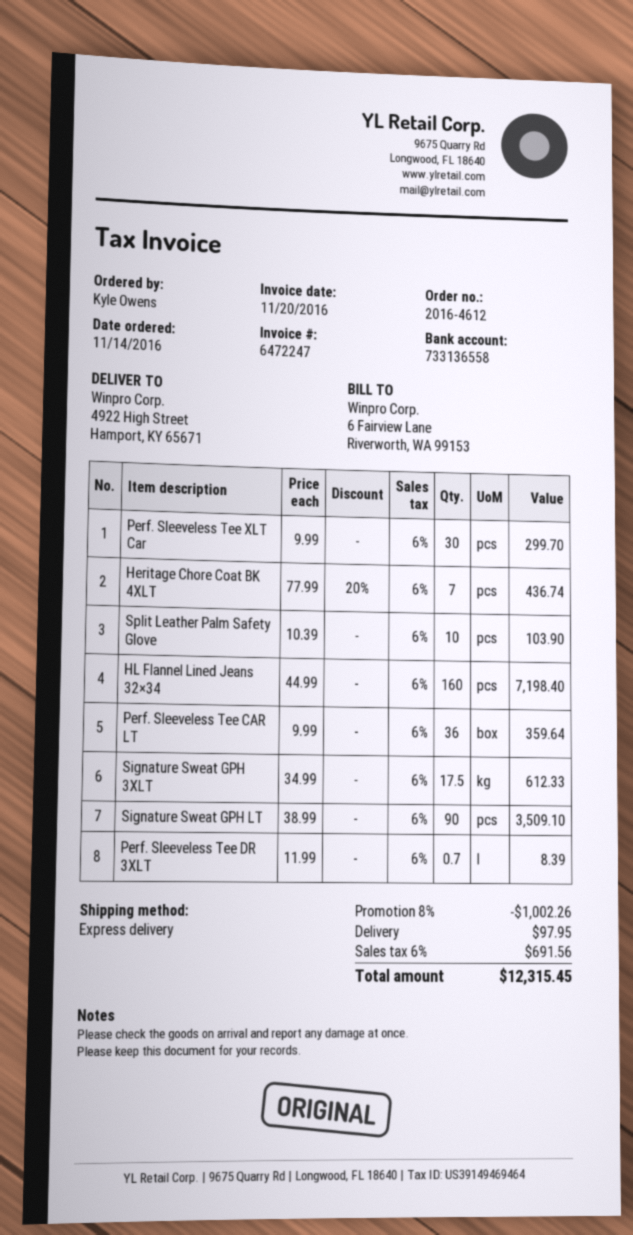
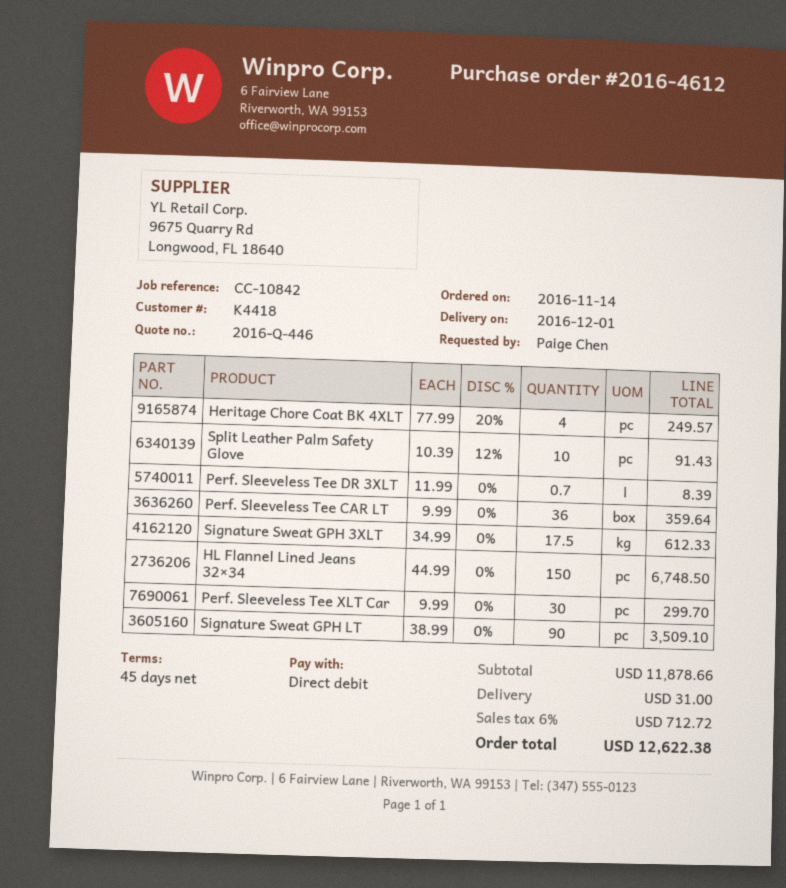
ordered by: Kyle Owens -> Paige Chen
Heritage Chore Coat BK 4XLT: 7 x 77.99 - 20% = 436.74 -> 4 x 77.99 - 20% = 249.57
Split Leather Palm Safety Glove: 10 x 10.39 = 103.90 -> 10 x 10.39 - 12% = 91.43
HL Flannel Lined Jeans 32×34: 160 x 44.99 = 7198.40 -> 150 x 44.99 = 6748.50
discount: 8% = 1002.26 -> none
shipping: 97.95 -> 31.00
tax: 6% = 691.56 -> 6% = 712.72
total: 12315.45 -> 12622.38

